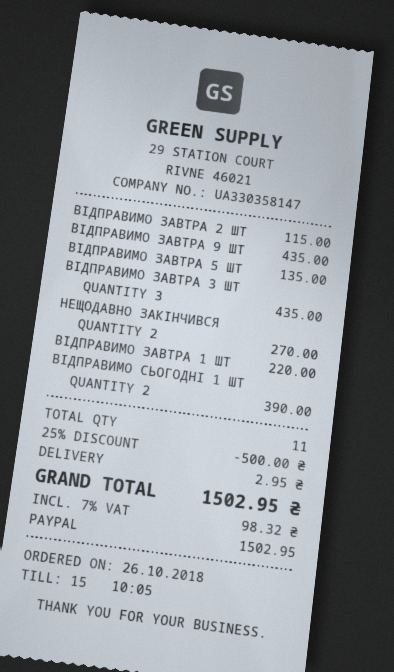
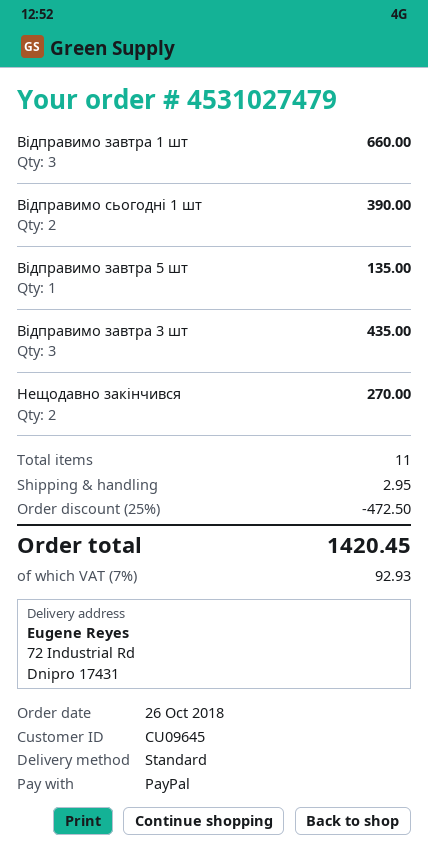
ВІДПРАВИМО ЗАВТРА 2 ШТ: 1 for 115.00 -> none
ВІДПРАВИМО ЗАВТРА 9 ШТ: 1 for 435.00 -> none
ВІДПРАВИМО ЗАВТРА 1 ШТ: 1 for 220.00 -> 3 for 660.00
discount: 25% = 500.00 -> 25% = 472.50
tax: 7% = 98.32 -> 7% = 92.93
total: 1502.95 -> 1420.45

